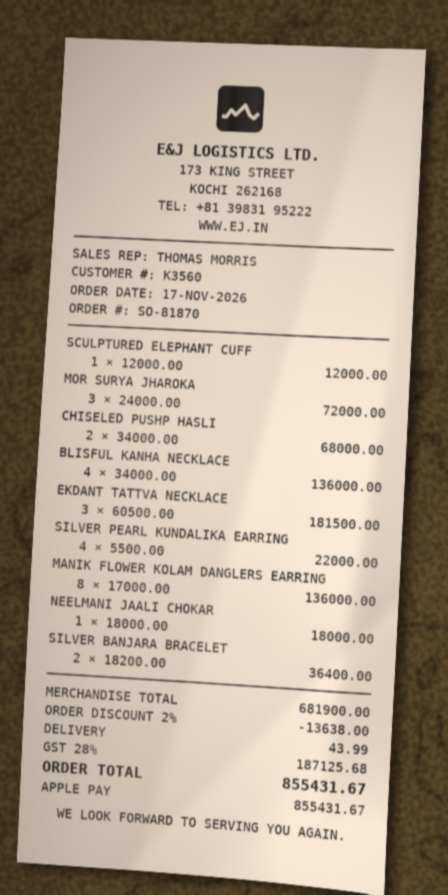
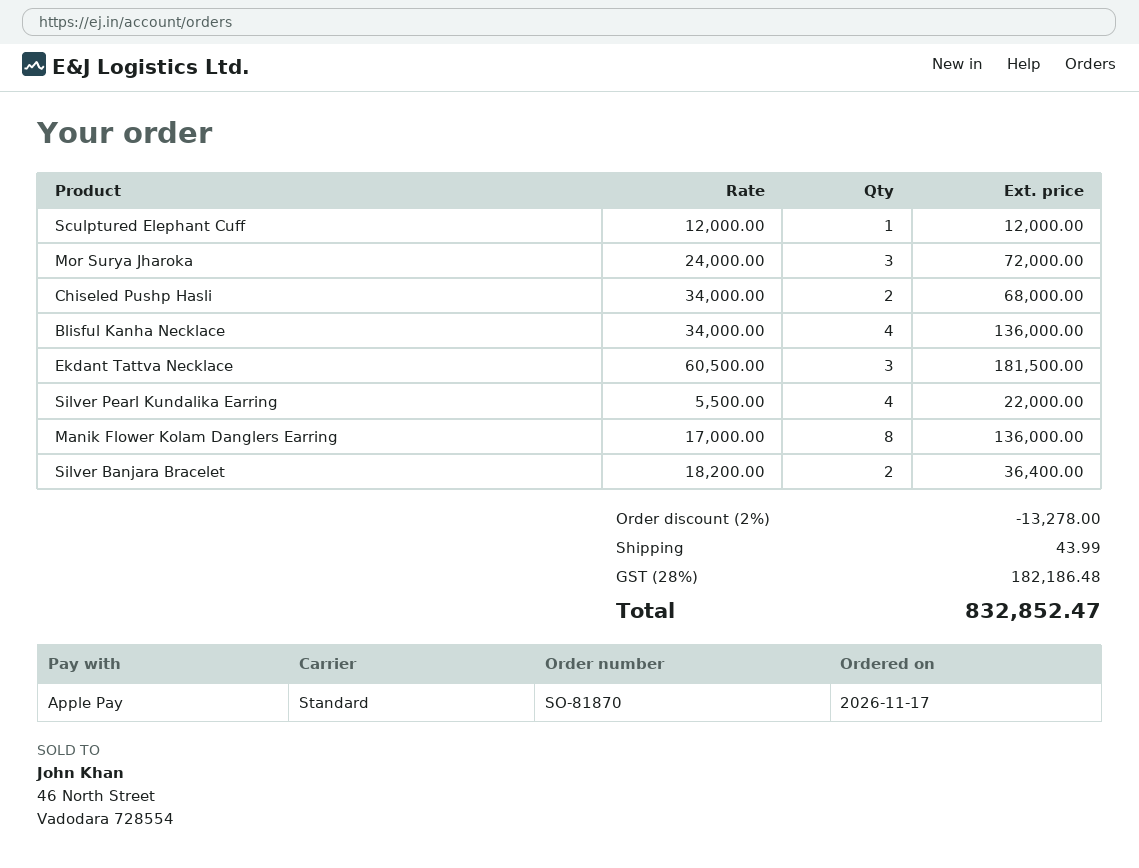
NEELMANI JAALI CHOKAR: 1 x 18000.00 = 18000.00 -> none
discount: 2% = 13638.00 -> 2% = 13278.00
tax: 28% = 187125.68 -> 28% = 182186.48
total: 855431.67 -> 832852.47

